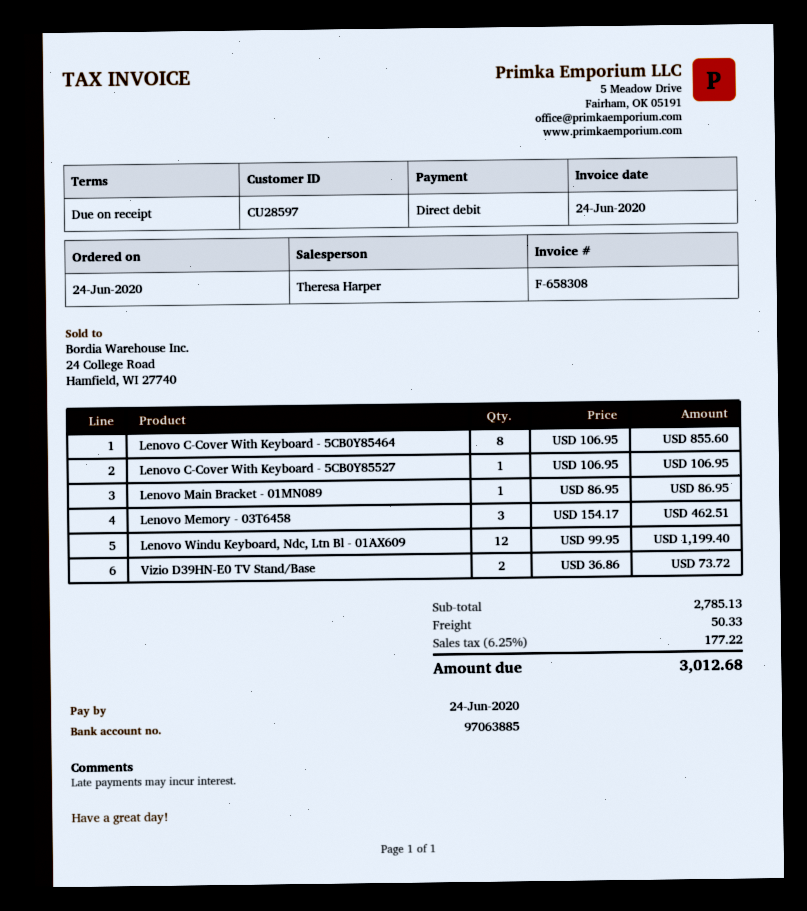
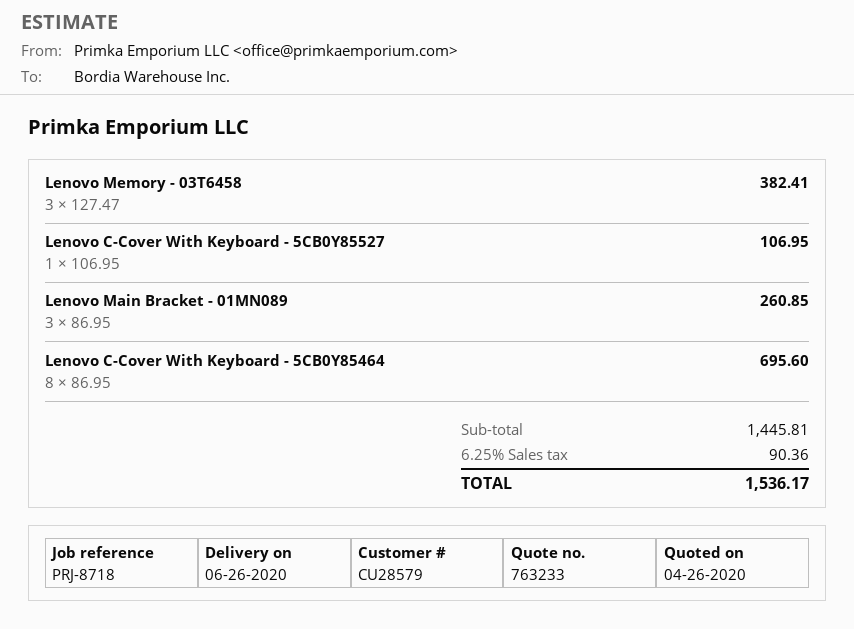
customer number: CU28597 -> CU28579
Lenovo C-Cover With Keyboard - 5CB0Y85464: 8 x 106.95 = 855.60 -> 8 x 86.95 = 695.60
Lenovo Main Bracket - 01MN089: 1 x 86.95 = 86.95 -> 3 x 86.95 = 260.85
Lenovo Memory - 03T6458: 3 x 154.17 = 462.51 -> 3 x 127.47 = 382.41
Lenovo Windu Keyboard, Ndc, Ltn Bl - 01AX609: 12 x 99.95 = 1199.40 -> none
Vizio D39HN-E0 TV Stand/Base: 2 x 36.86 = 73.72 -> none
subtotal: 2785.13 -> 1445.81
shipping: 50.33 -> none
tax: 6.25% = 177.22 -> 6.25% = 90.36
total: 3012.68 -> 1536.17

